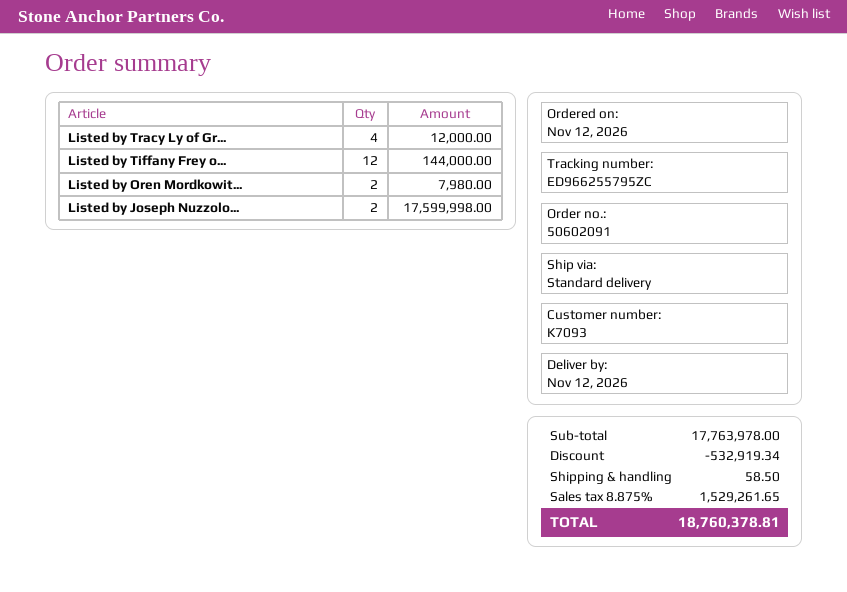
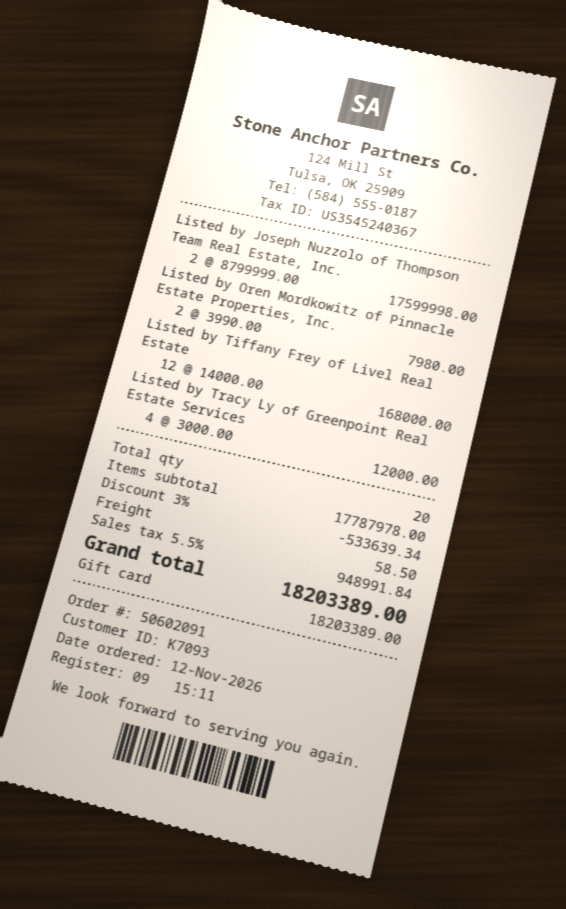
Listed by Tiffany Frey o...: 12 for 144000.00 -> 12 for 168000.00
subtotal: 17763978.00 -> 17787978.00
discount: 532919.34 -> 533639.34
tax: 8.875% = 1529261.65 -> 5.5% = 948991.84
total: 18760378.81 -> 18203389.00

